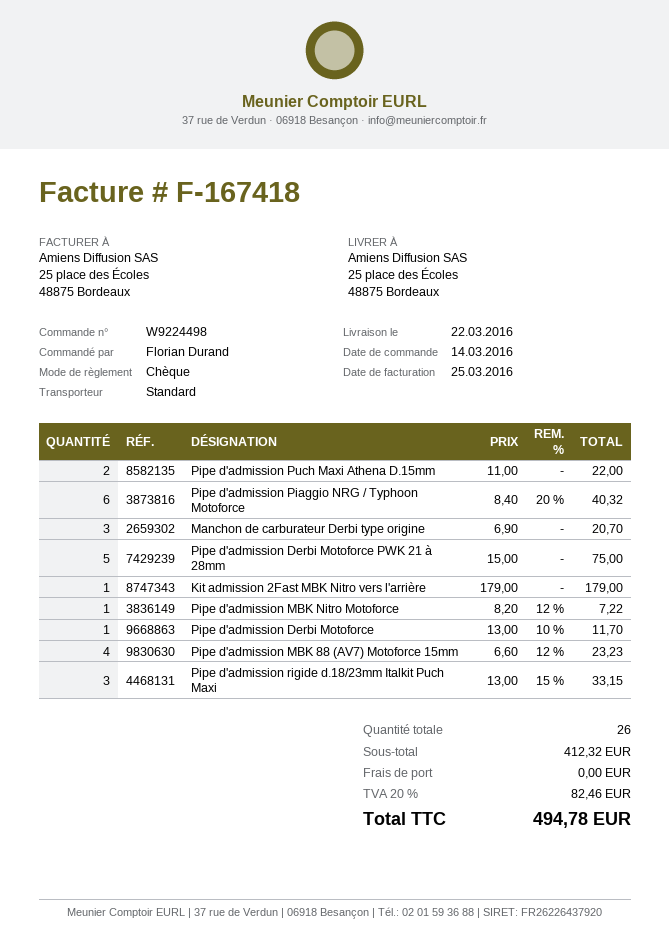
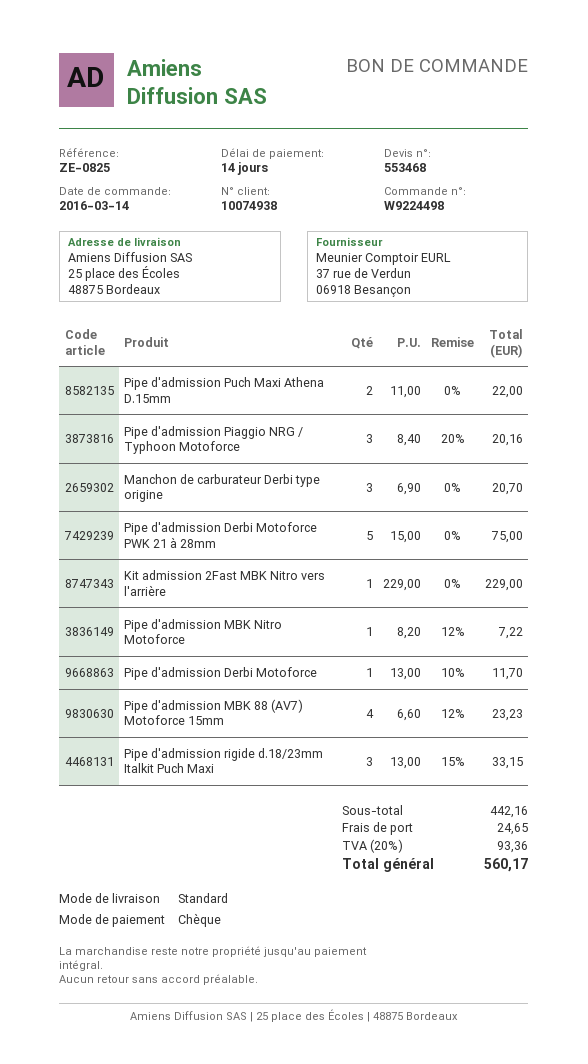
Pipe d'admission Piaggio NRG / Typhoon Motoforce: 6 x 8.40 - 20% = 40.32 -> 3 x 8.40 - 20% = 20.16
Kit admission 2Fast MBK Nitro vers l'arrière: 1 x 179.00 = 179.00 -> 1 x 229.00 = 229.00
subtotal: 412.32 -> 442.16
shipping: 0.00 -> 24.65
tax: 20% = 82.46 -> 20% = 93.36
total: 494.78 -> 560.17

